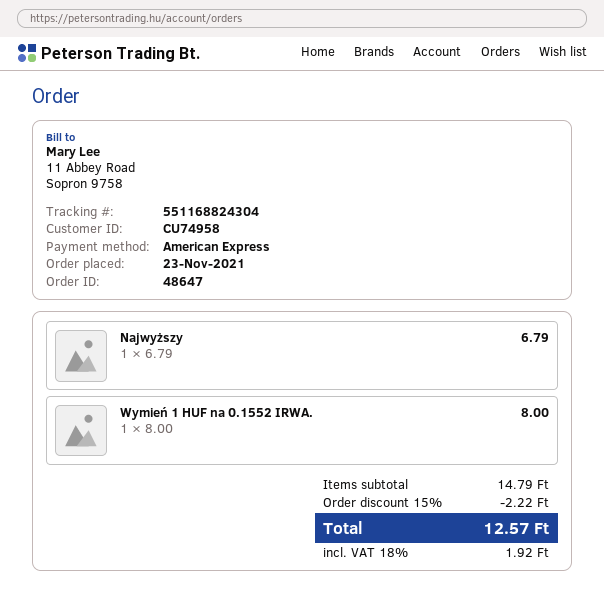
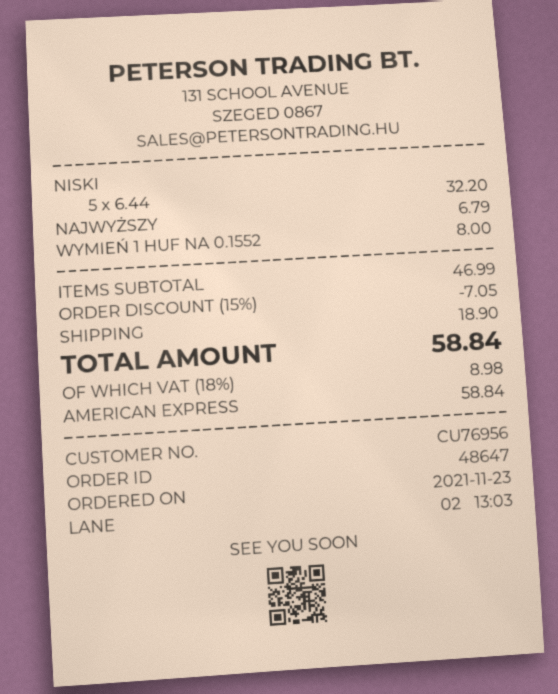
customer number: CU74958 -> CU76956
NISKI: none -> 5 x 6.44 = 32.20
subtotal: 14.79 -> 46.99
discount: 15% = 2.22 -> 15% = 7.05
shipping: none -> 18.90
tax: 18% = 1.92 -> 18% = 8.98
total: 12.57 -> 58.84

